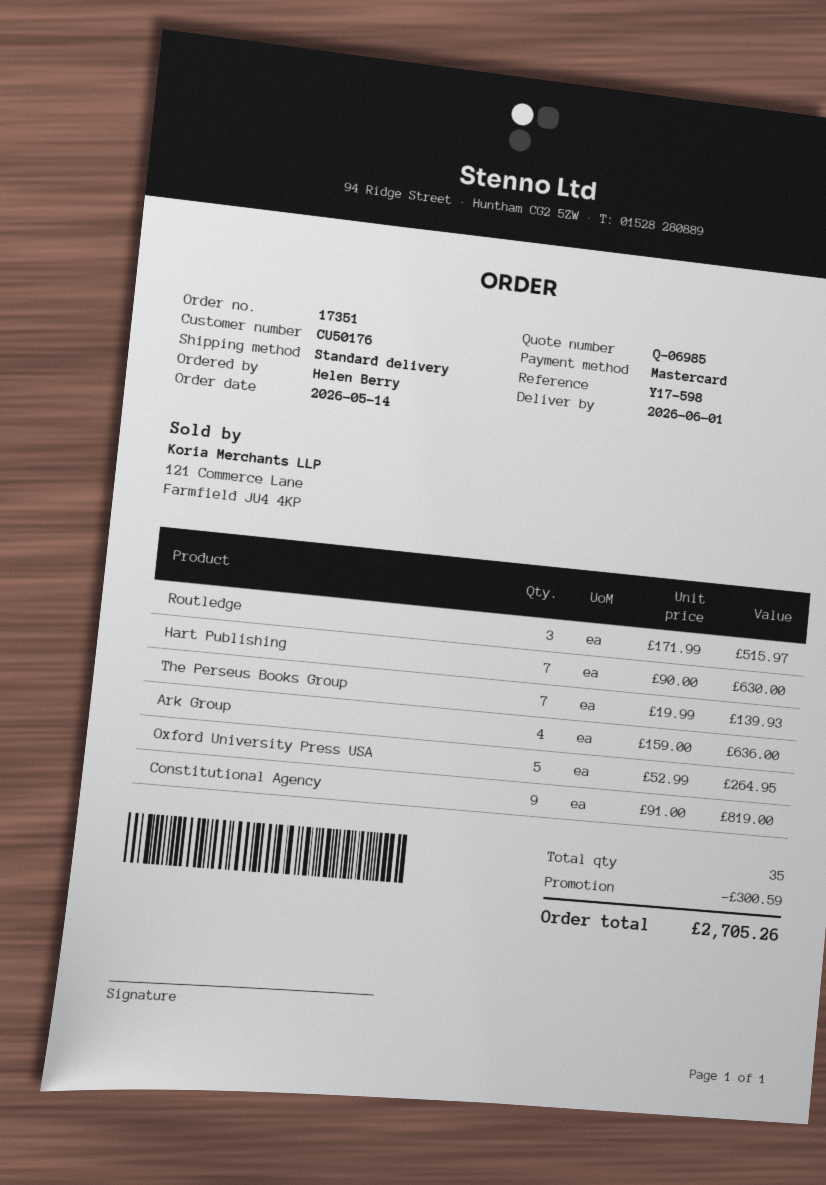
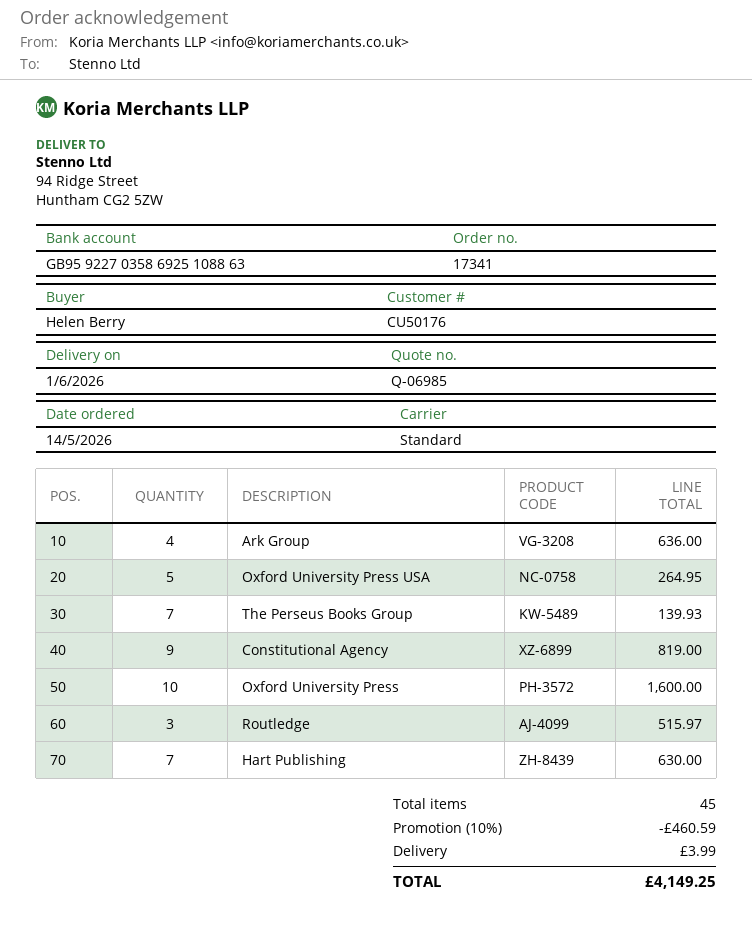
order number: 17351 -> 17341
Oxford University Press: none -> 10 for 1600.00
total quantity: 35 -> 45
discount: 300.59 -> 460.59
shipping: none -> 3.99
total: 2705.26 -> 4149.25

